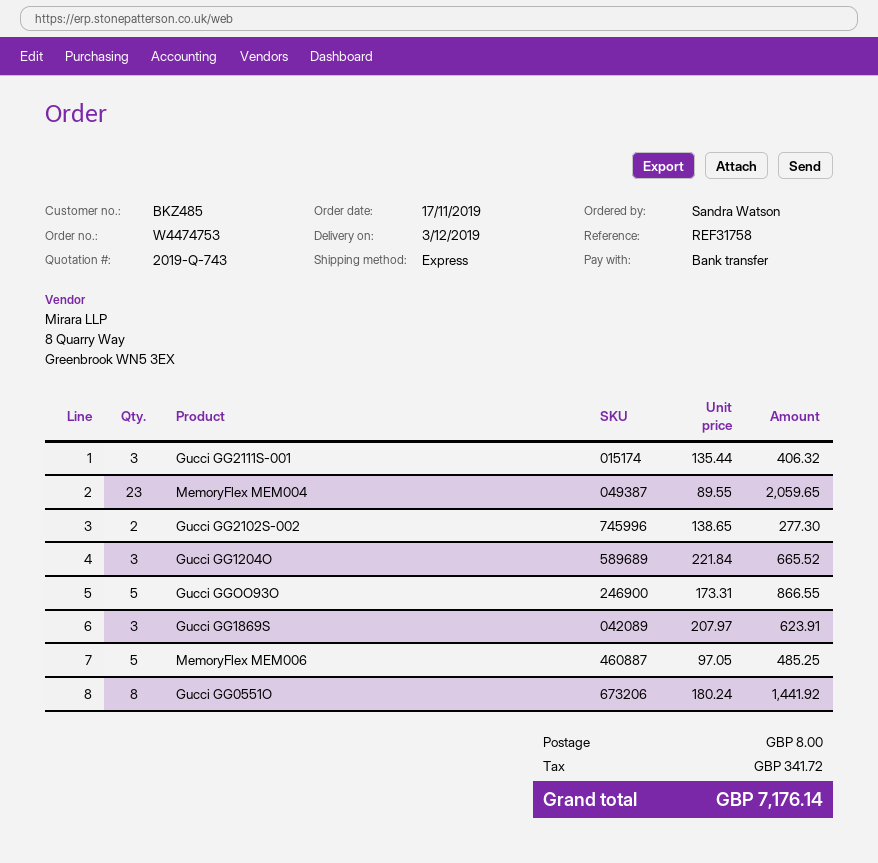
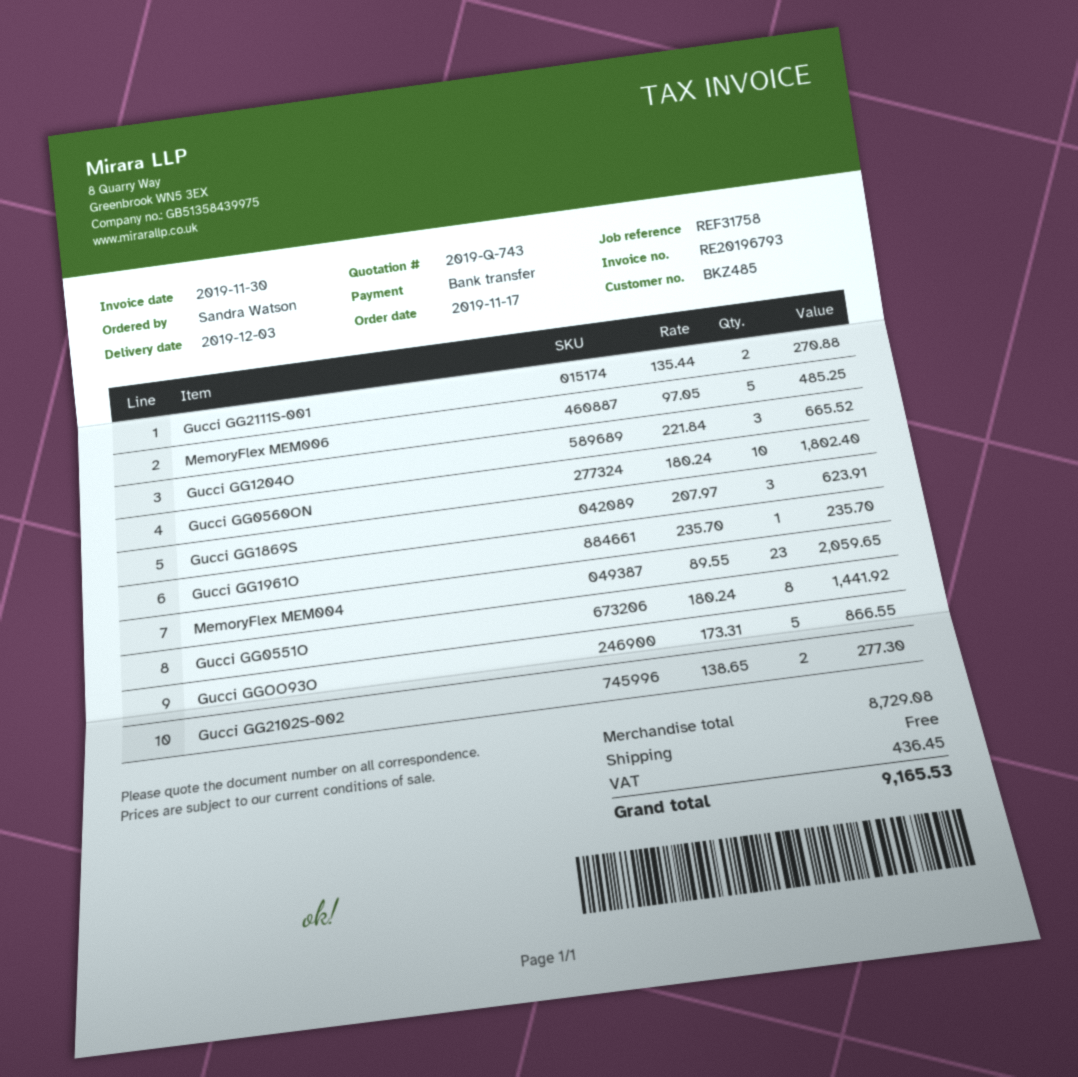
Gucci GG2111S-001: 3 x 135.44 = 406.32 -> 2 x 135.44 = 270.88
Gucci GG0560ON: none -> 10 x 180.24 = 1802.40
Gucci GG1961O: none -> 1 x 235.70 = 235.70
shipping: 8.00 -> 0.00
tax: 341.72 -> 436.45
total: 7176.14 -> 9165.53

